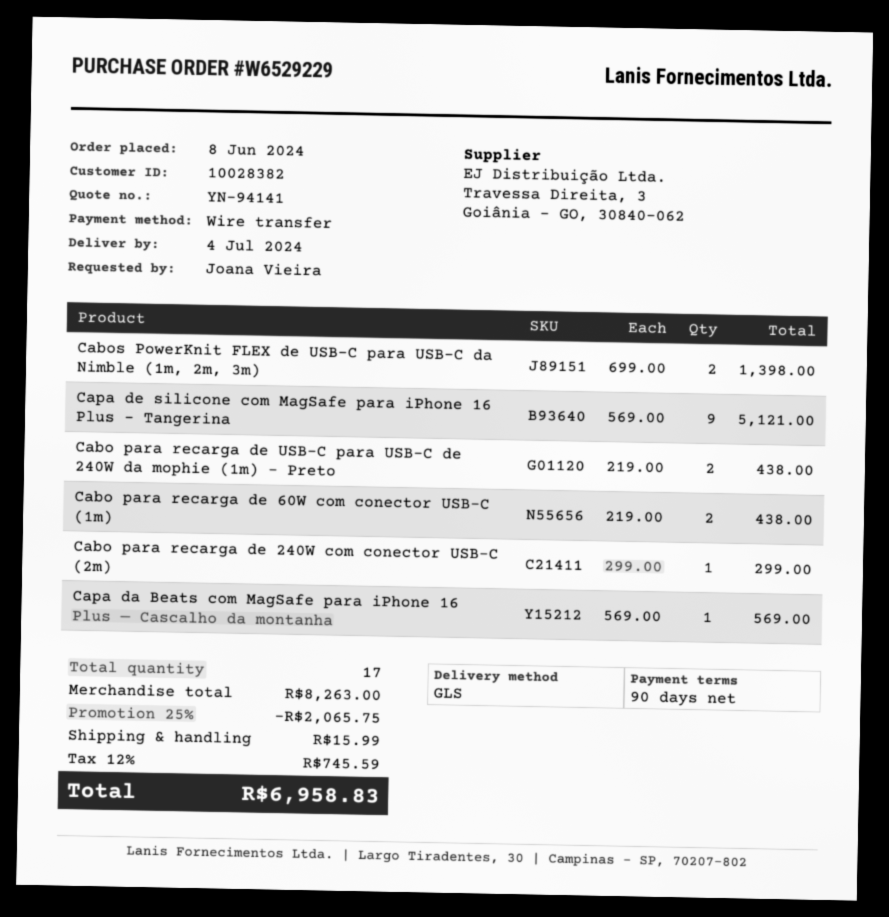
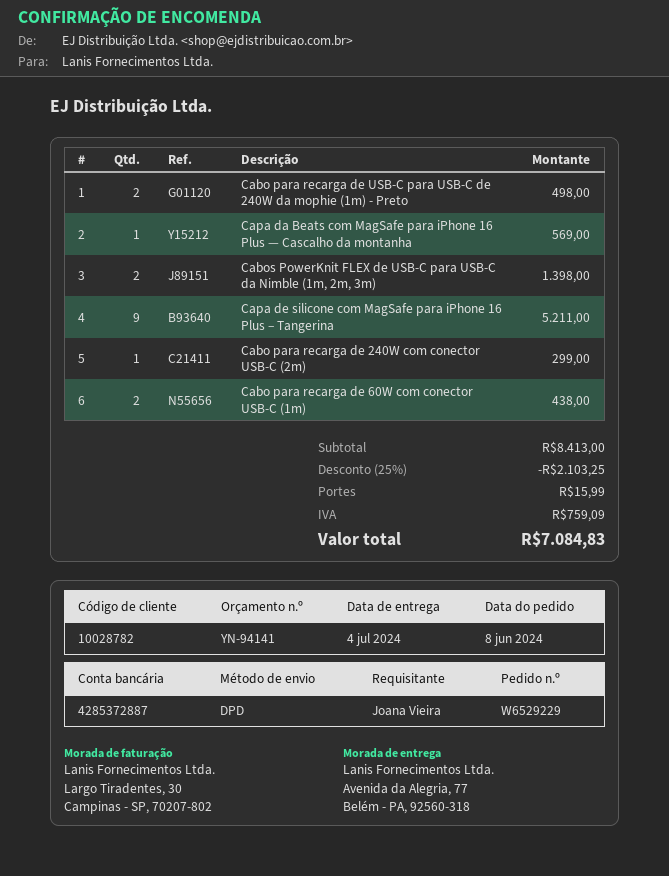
customer number: 10028382 -> 10028782
shipping method: GLS -> DPD
Capa de silicone com MagSafe para iPhone 16 Plus – Tangerina: 9 for 5121.00 -> 9 for 5211.00
Cabo para recarga de USB-C para USB-C de 240W da mophie (1m) - Preto: 2 for 438.00 -> 2 for 498.00
subtotal: 8263.00 -> 8413.00
discount: 25% = 2065.75 -> 25% = 2103.25
tax: 745.59 -> 759.09
total: 6958.83 -> 7084.83

